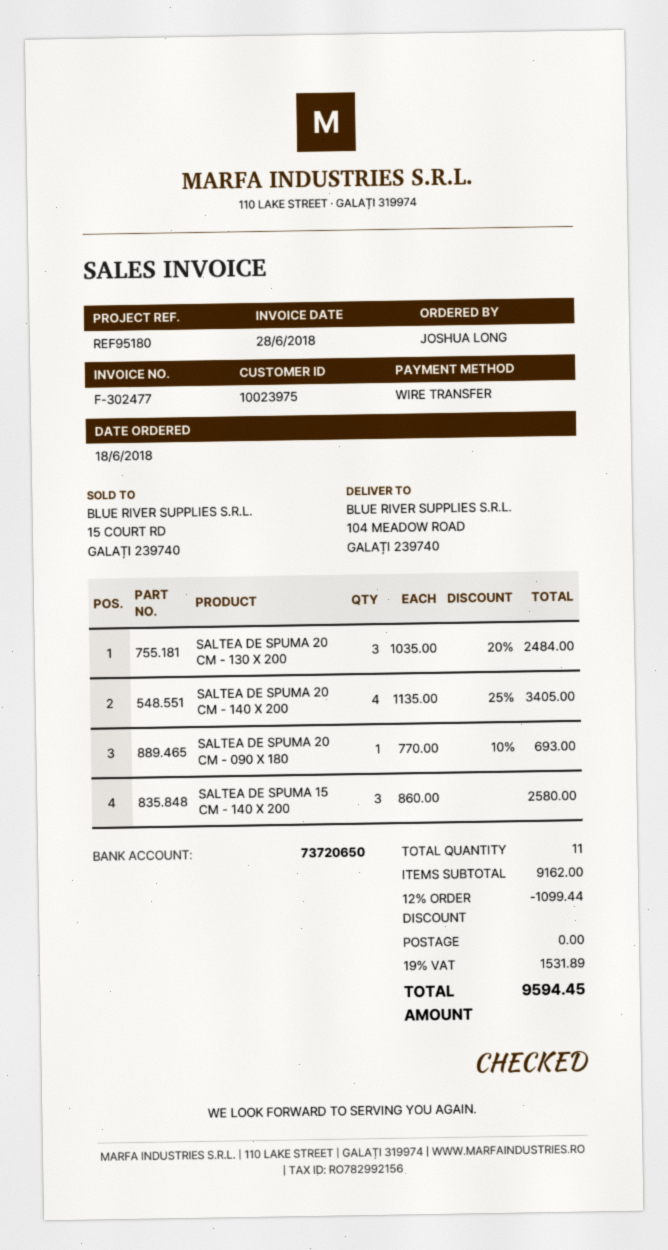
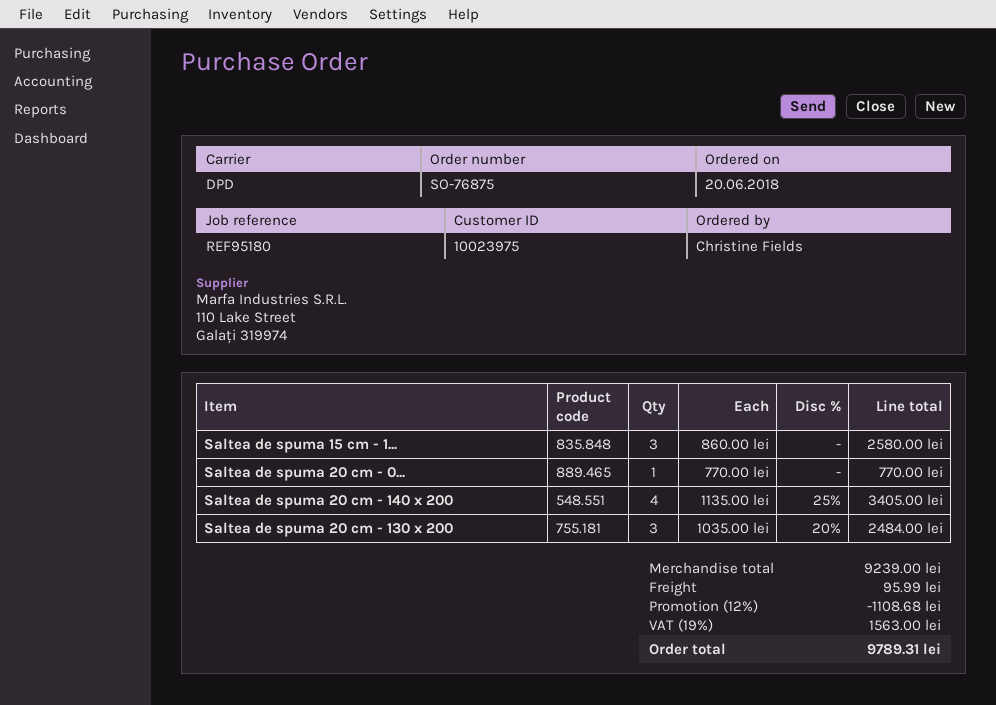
order date: 2018-06-18 -> 2018-06-20
ordered by: JOSHUA LONG -> Christine Fields
SALTEA DE SPUMA 20 CM - 090 X 180: 1 x 770.00 - 10% = 693.00 -> 1 x 770.00 = 770.00
subtotal: 9162.00 -> 9239.00
discount: 12% = 1099.44 -> 12% = 1108.68
shipping: 0.00 -> 95.99
tax: 19% = 1531.89 -> 19% = 1563.00
total: 9594.45 -> 9789.31

